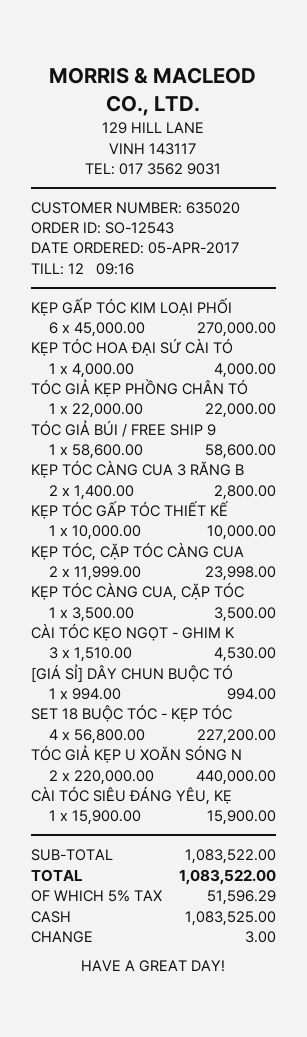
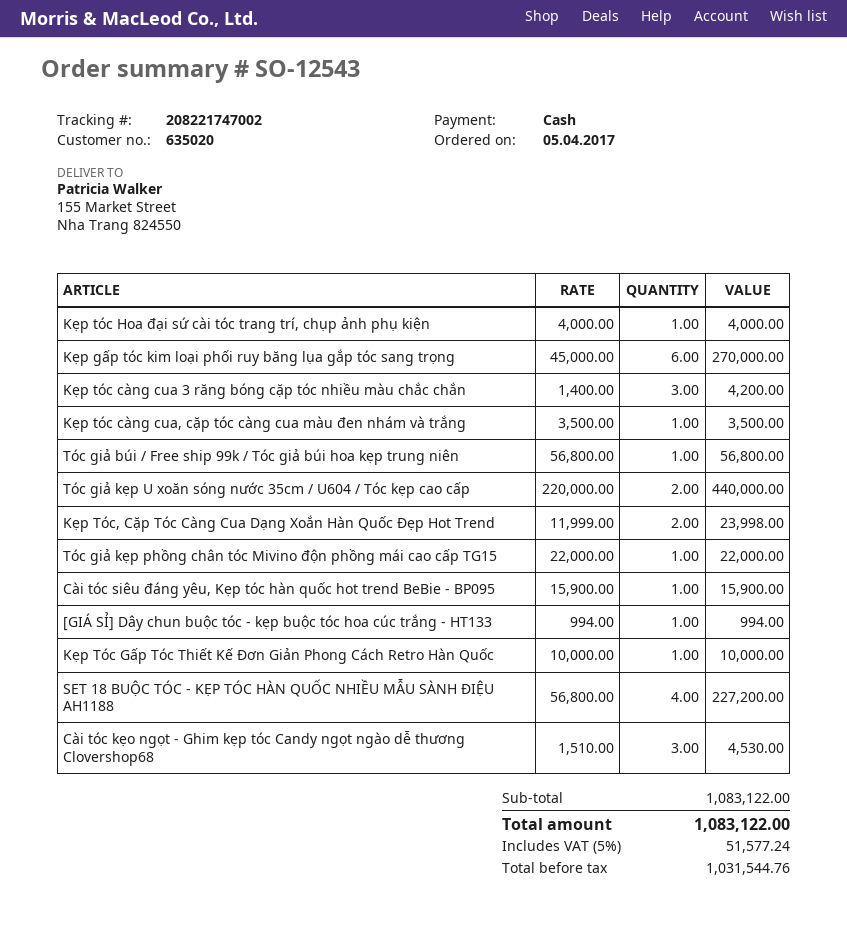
TÓC GIẢ BÚI / FREE SHIP 9: 1 x 58600.00 = 58600.00 -> 1 x 56800.00 = 56800.00
KẸP TÓC CÀNG CUA 3 RĂNG B: 2 x 1400.00 = 2800.00 -> 3 x 1400.00 = 4200.00
subtotal: 1083522.00 -> 1083122.00
tax: 5% = 51596.29 -> 5% = 51577.24
total: 1083522.00 -> 1083122.00

